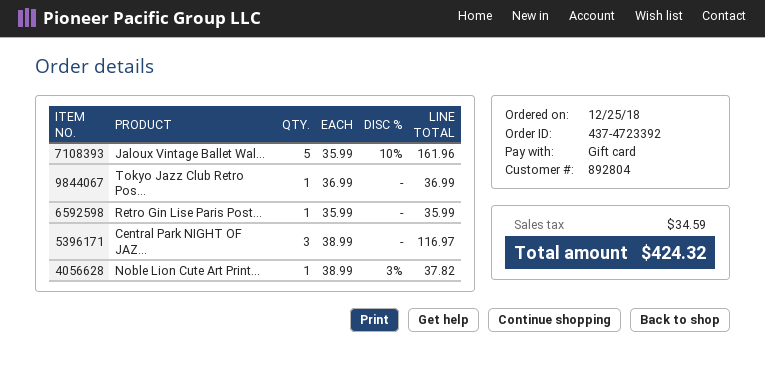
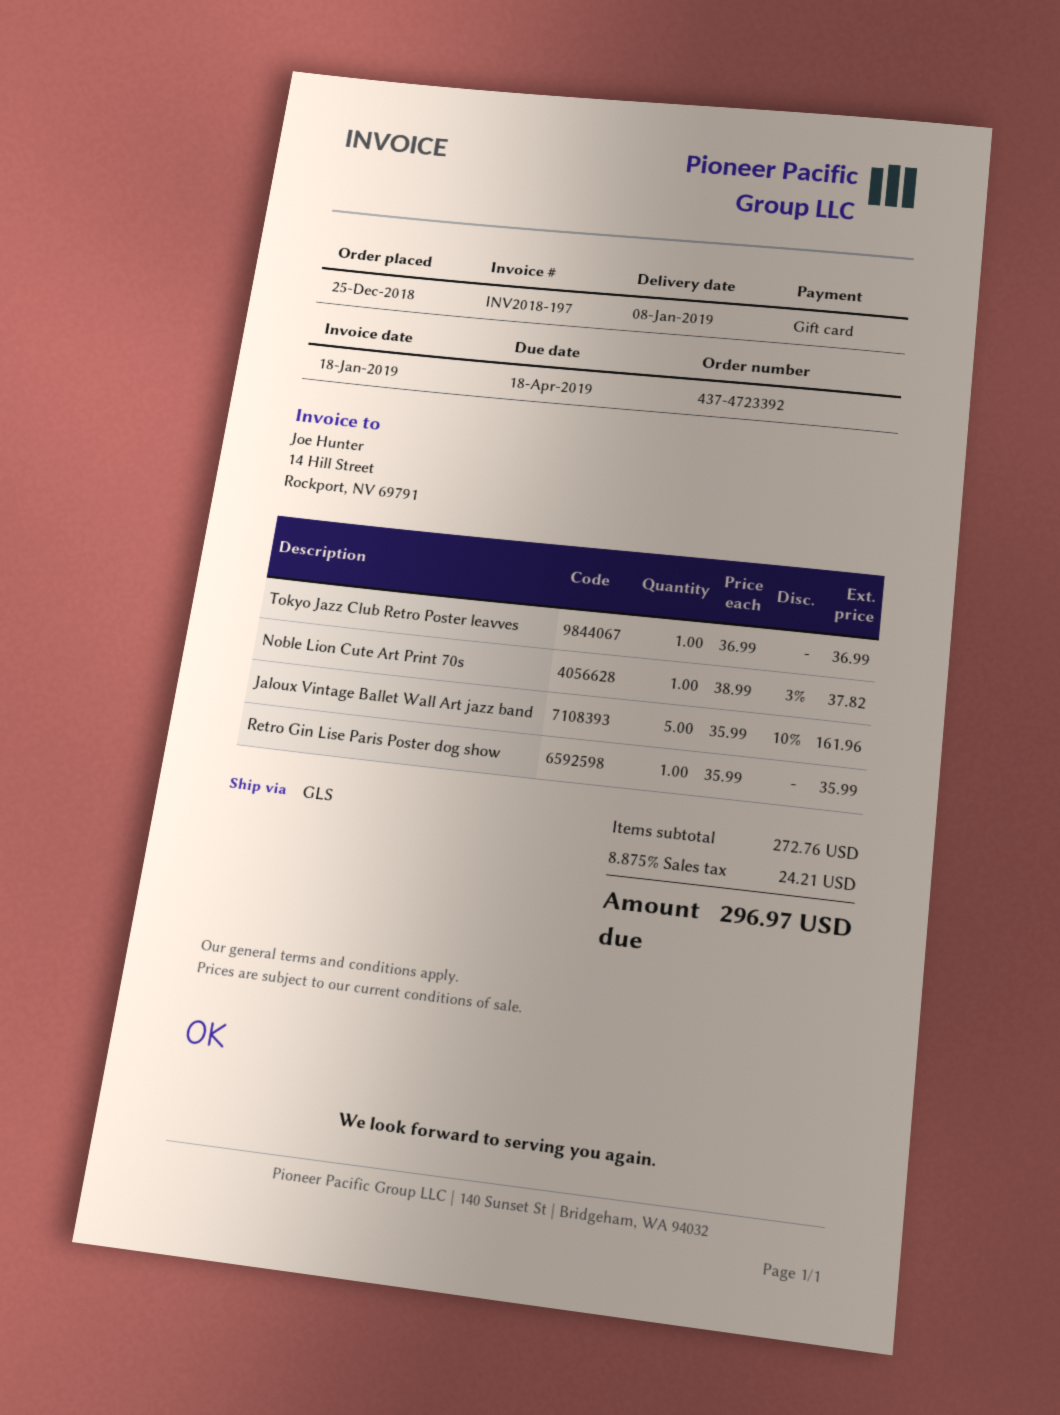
Central Park NIGHT OF JAZ...: 3 x 38.99 = 116.97 -> none
tax: 34.59 -> 24.21
total: 424.32 -> 296.97

